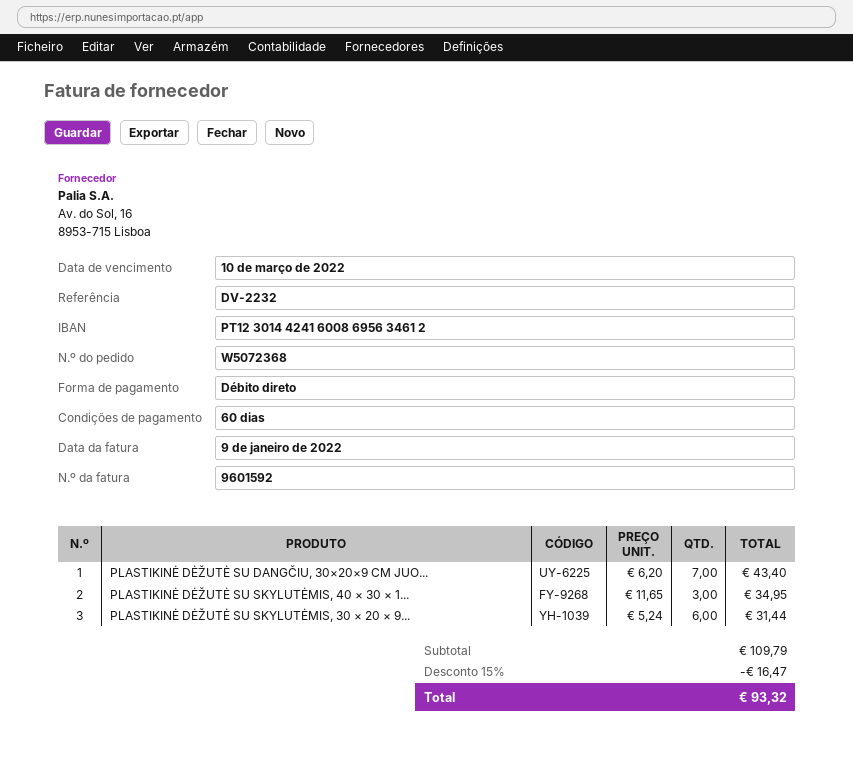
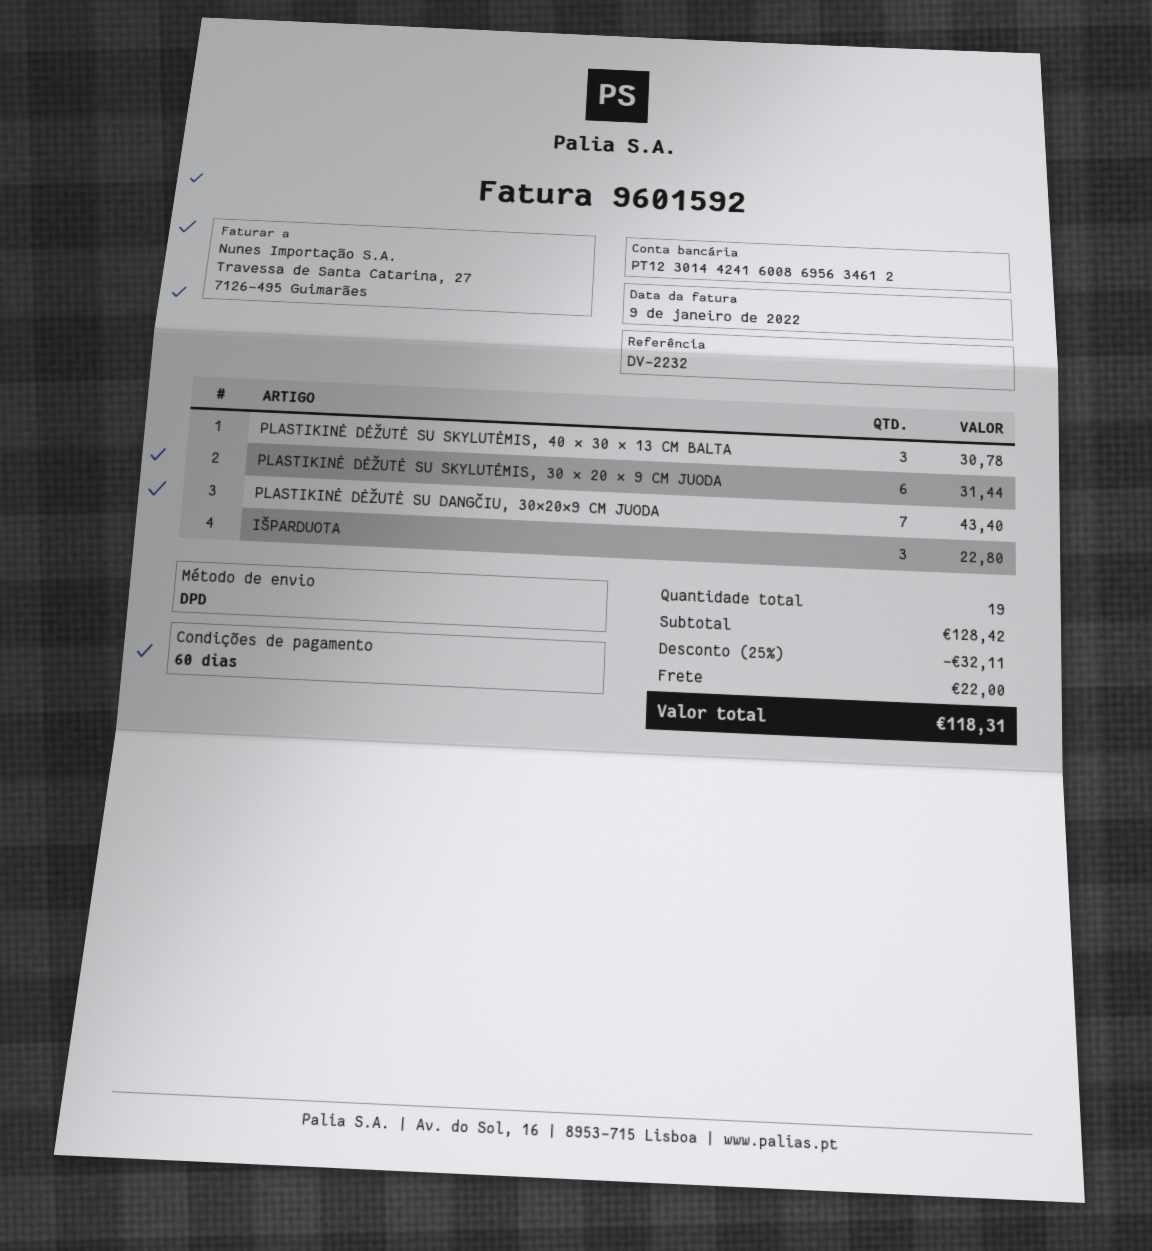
PLASTIKINĖ DĖŽUTĖ SU SKYLUTĖMIS, 40 × 30 × 1...: 3 for 34.95 -> 3 for 30.78
IŠPARDUOTA: none -> 3 for 22.80
subtotal: 109.79 -> 128.42
discount: 15% = 16.47 -> 25% = 32.11
shipping: none -> 22.00
total: 93.32 -> 118.31

